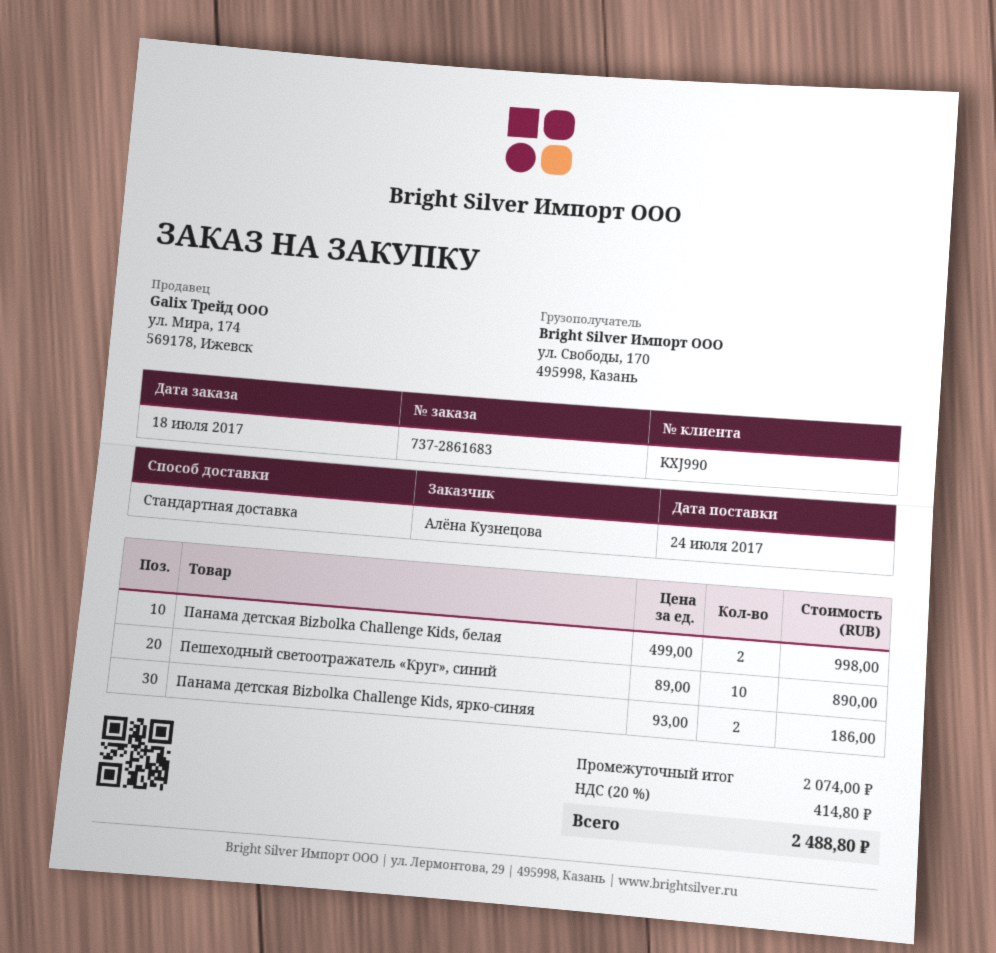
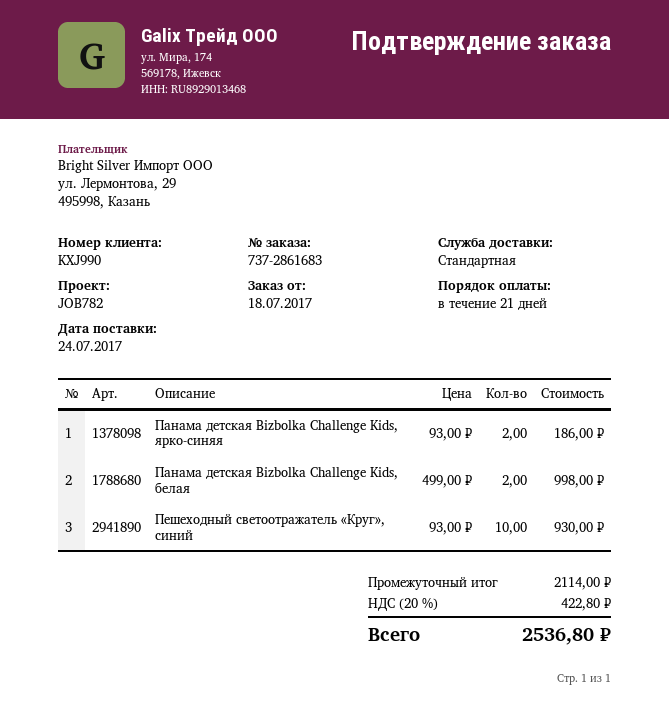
Пешеходный светоотражатель «Круг», синий: 10 x 89.00 = 890.00 -> 10 x 93.00 = 930.00
subtotal: 2074.00 -> 2114.00
tax: 20% = 414.80 -> 20% = 422.80
total: 2488.80 -> 2536.80

